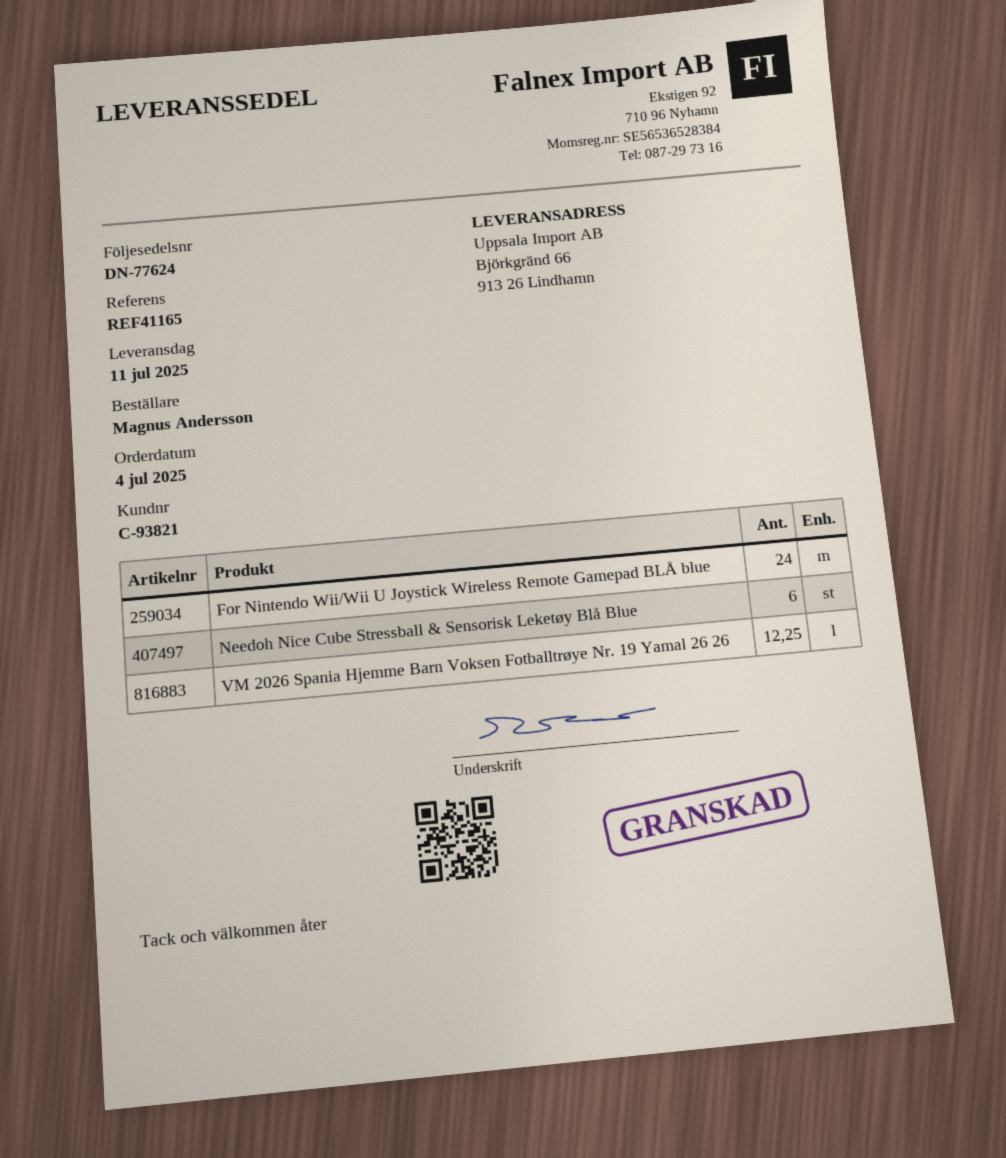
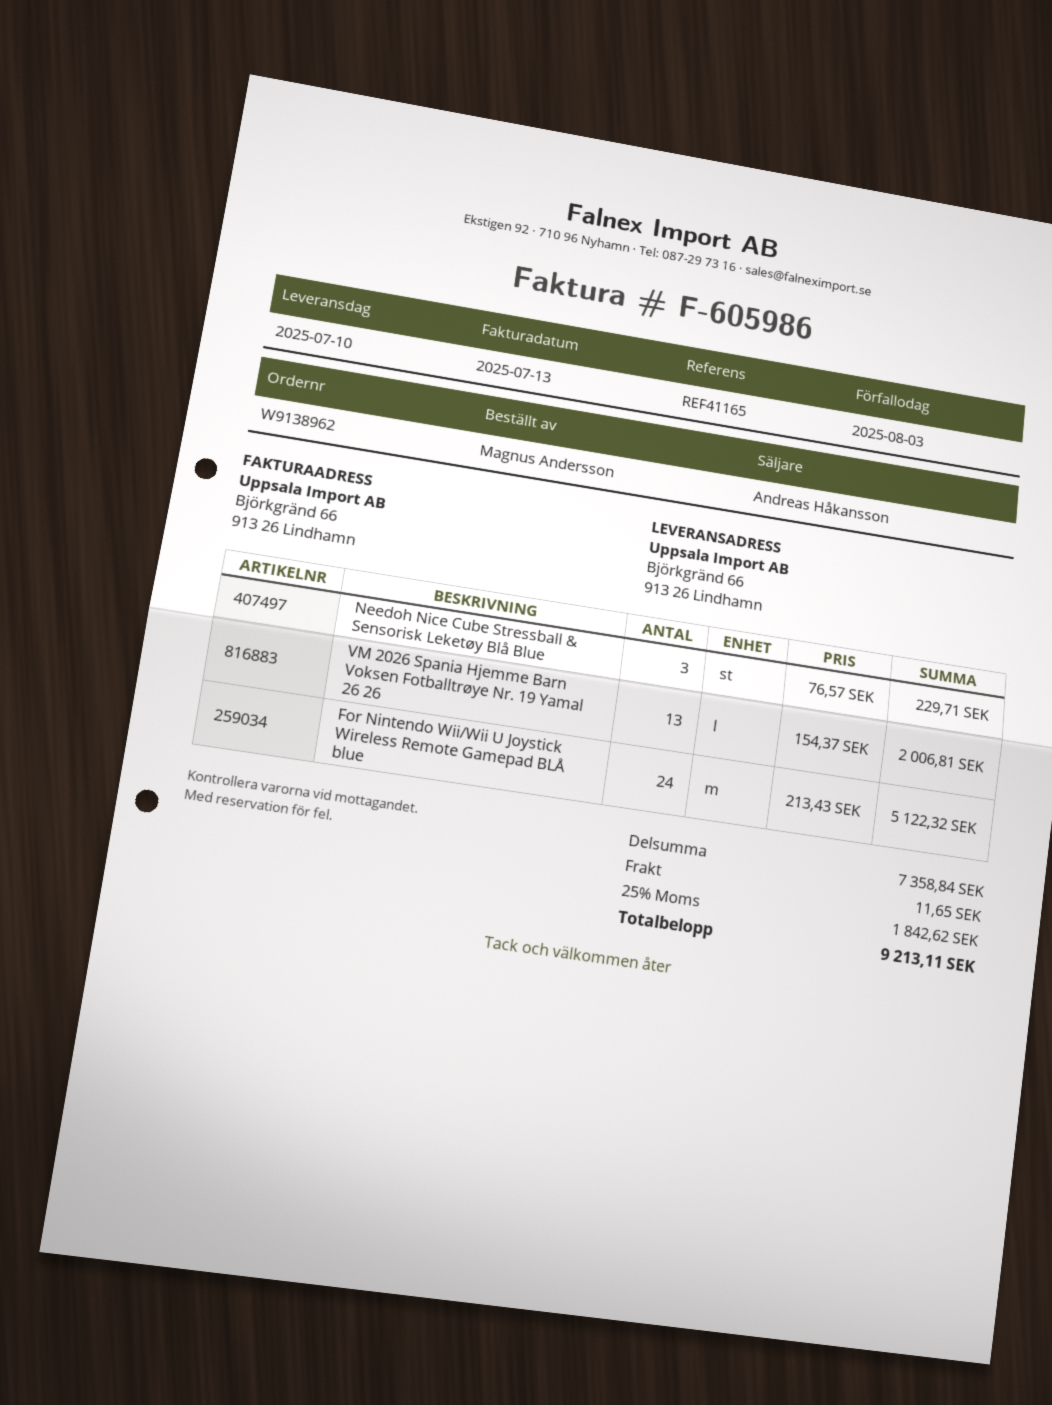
delivery date: 2025-07-11 -> 2025-07-10
Needoh Nice Cube Stressball & Sensorisk Leketøy Blå Blue: 6 -> 3
VM 2026 Spania Hjemme Barn Voksen Fotballtrøye Nr. 19 Yamal 26 26: 12.25 -> 13

